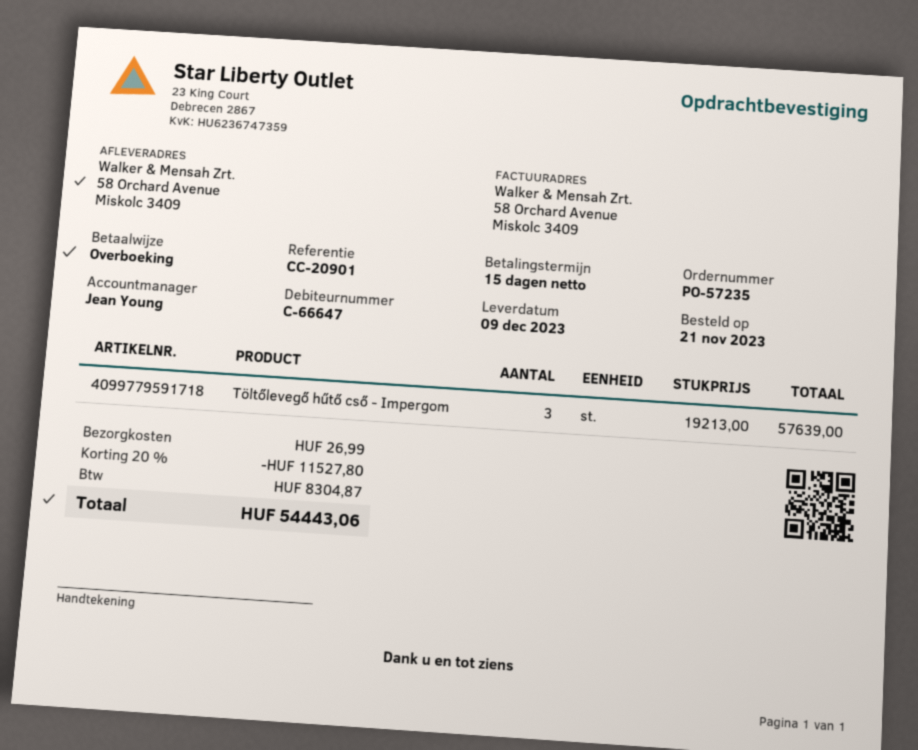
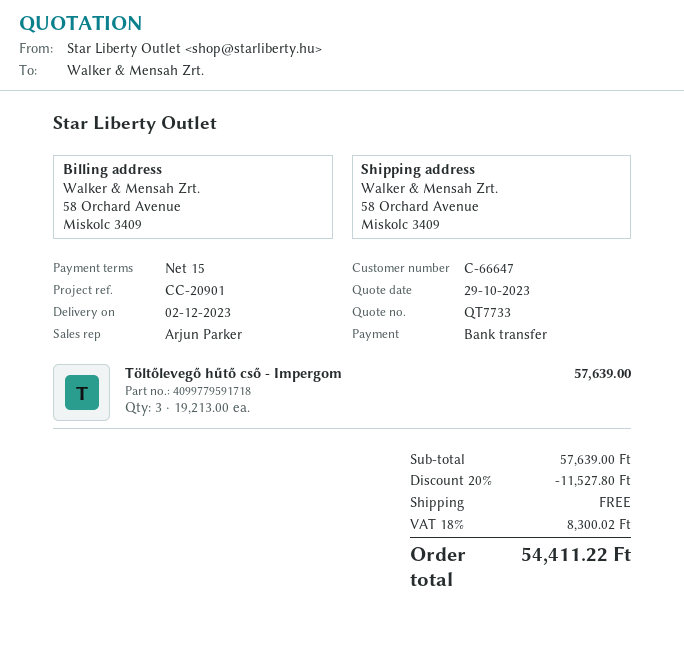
delivery date: 2023-12-09 -> 2023-12-02
sales rep: Jean Young -> Arjun Parker
shipping: 26.99 -> 0.00
tax: 8304.87 -> 8300.02
total: 54443.06 -> 54411.22

